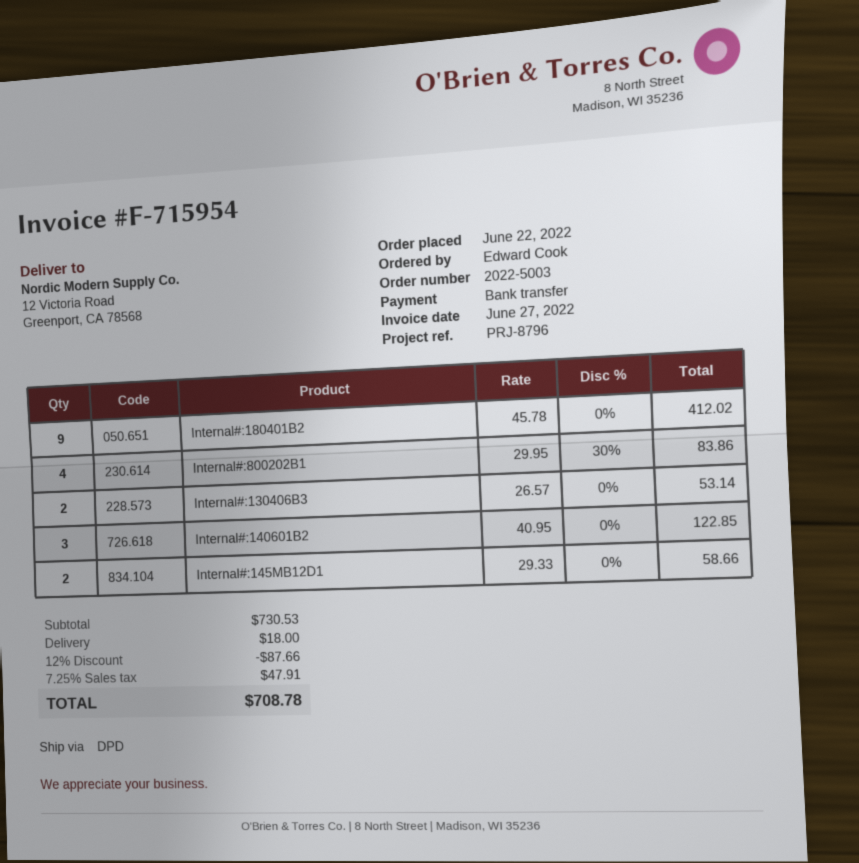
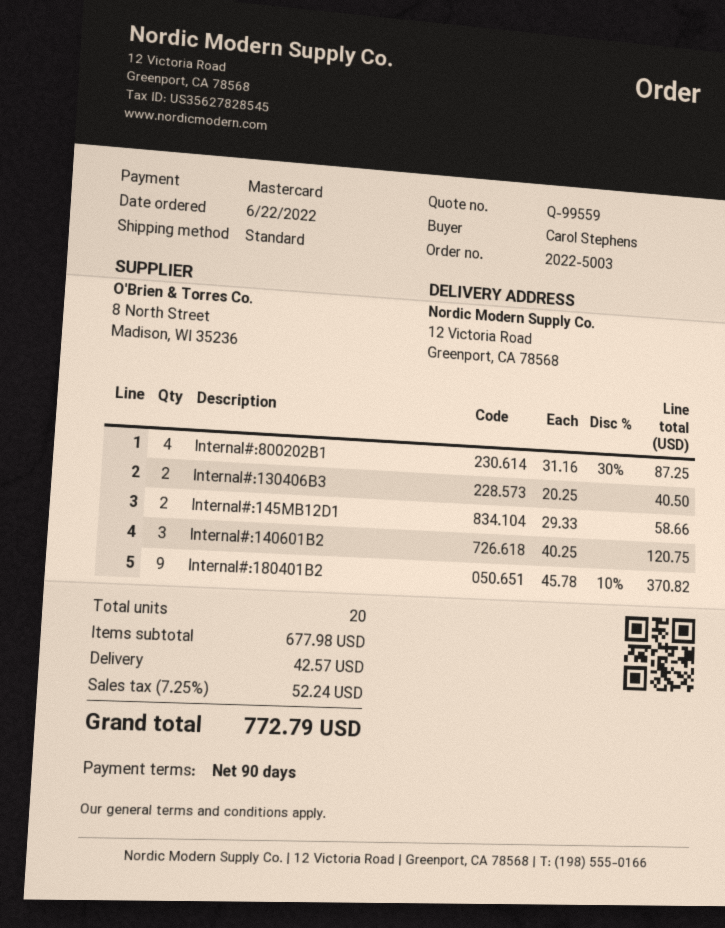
ordered by: Edward Cook -> Carol Stephens
payment method: bank transfer -> Mastercard
shipping method: DPD -> standard
Internal#:180401B2: 9 x 45.78 = 412.02 -> 9 x 45.78 - 10% = 370.82
Internal#:800202B1: 4 x 29.95 - 30% = 83.86 -> 4 x 31.16 - 30% = 87.25
Internal#:130406B3: 2 x 26.57 = 53.14 -> 2 x 20.25 = 40.50
Internal#:140601B2: 3 x 40.95 = 122.85 -> 3 x 40.25 = 120.75
subtotal: 730.53 -> 677.98
discount: 12% = 87.66 -> none
shipping: 18.00 -> 42.57
tax: 7.25% = 47.91 -> 7.25% = 52.24
total: 708.78 -> 772.79

